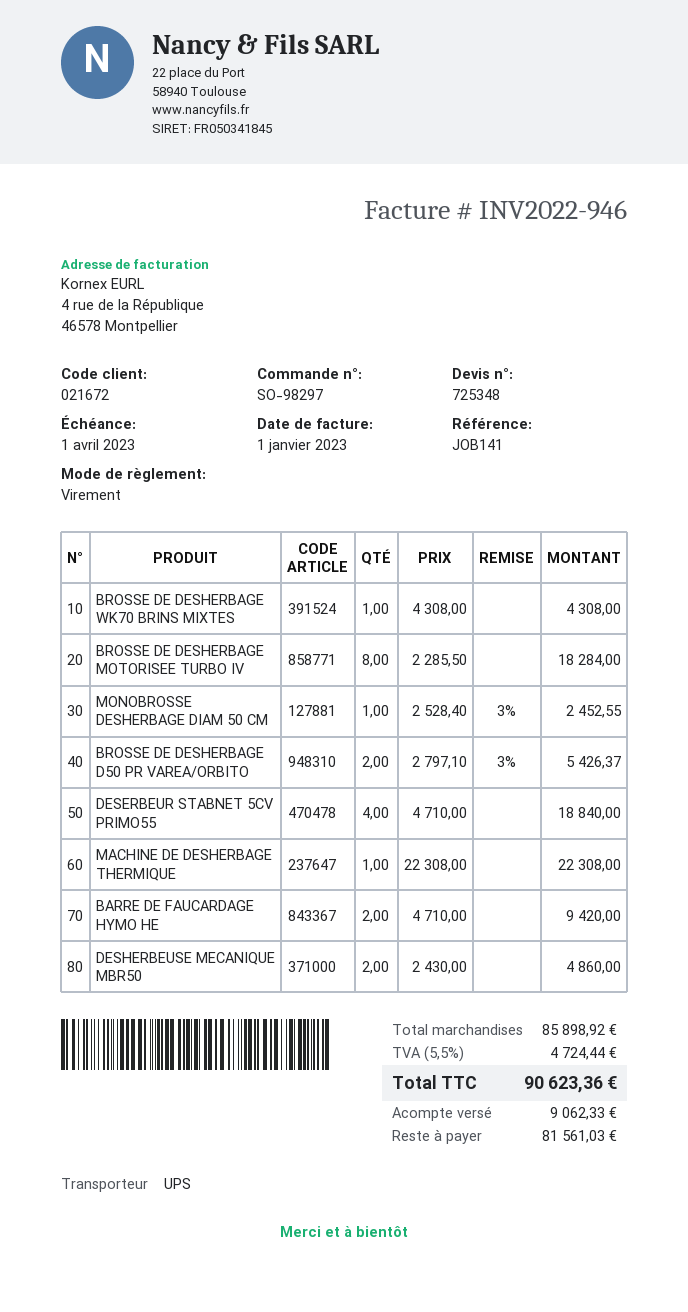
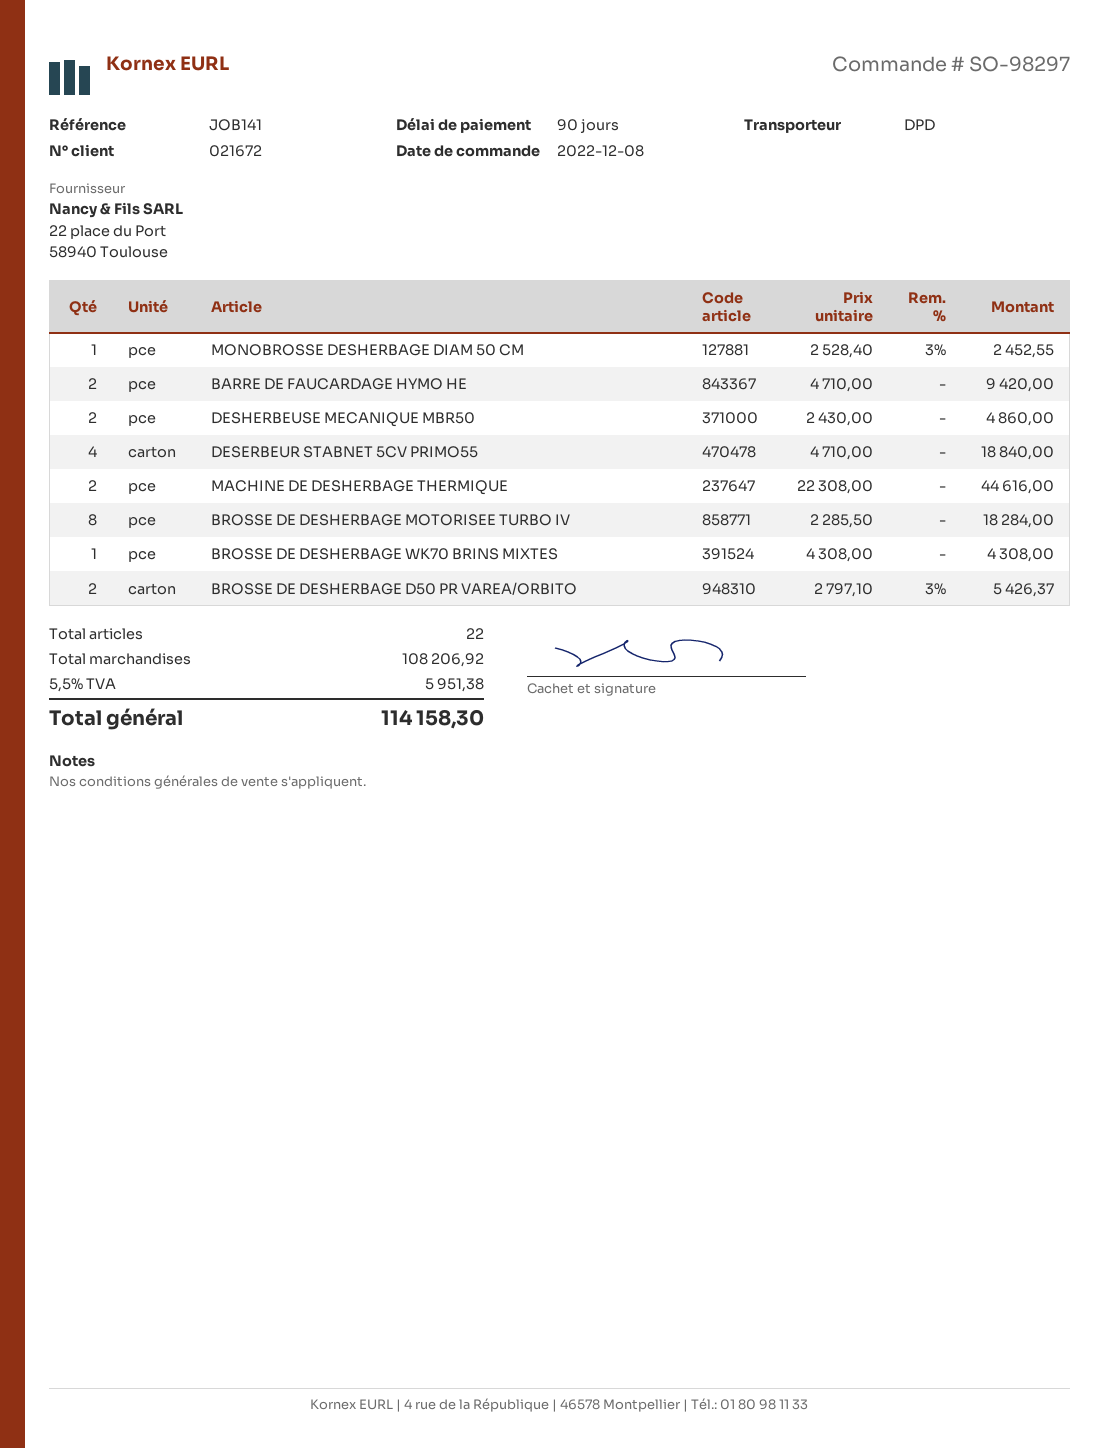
shipping method: UPS -> DPD
MACHINE DE DESHERBAGE THERMIQUE: 1 x 22308.00 = 22308.00 -> 2 x 22308.00 = 44616.00
subtotal: 85898.92 -> 108206.92
tax: 5.5% = 4724.44 -> 5.5% = 5951.38
total: 90623.36 -> 114158.30

